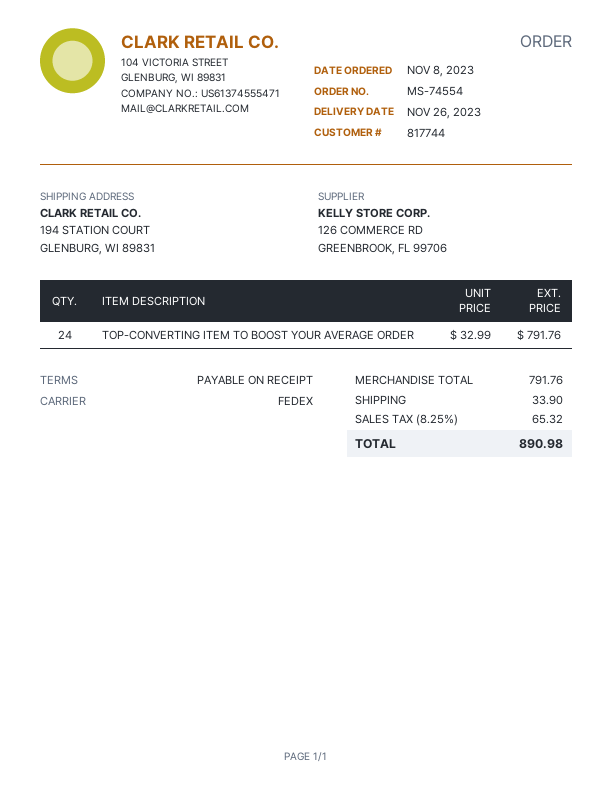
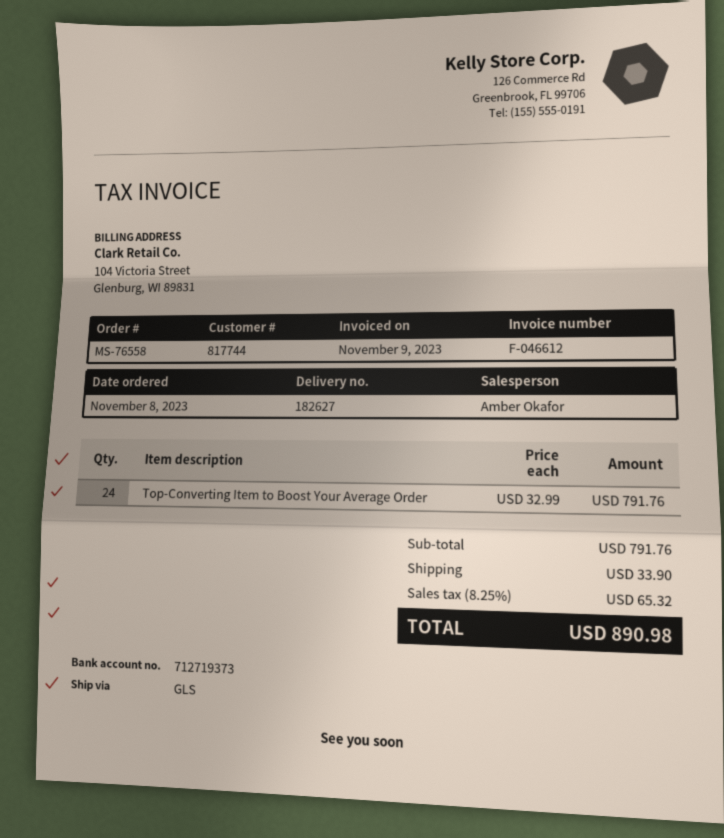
order number: MS-74554 -> MS-76558
shipping method: FedEx -> GLS

